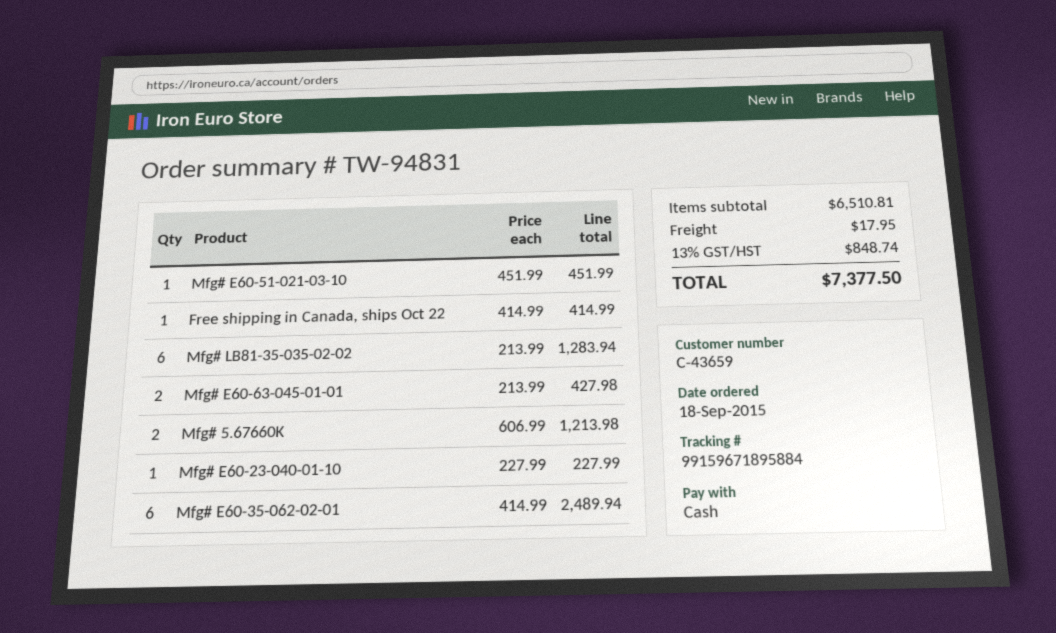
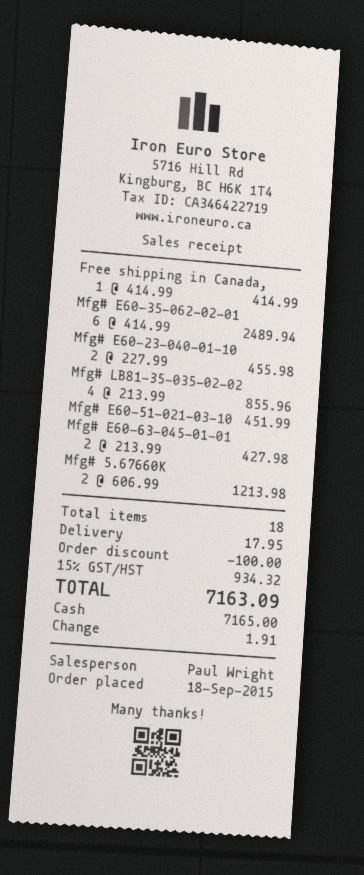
Mfg# LB81-35-035-02-02: 6 x 213.99 = 1283.94 -> 4 x 213.99 = 855.96
Mfg# E60-23-040-01-10: 1 x 227.99 = 227.99 -> 2 x 227.99 = 455.98
discount: none -> 100.00
tax: 13% = 848.74 -> 15% = 934.32
total: 7377.50 -> 7163.09

